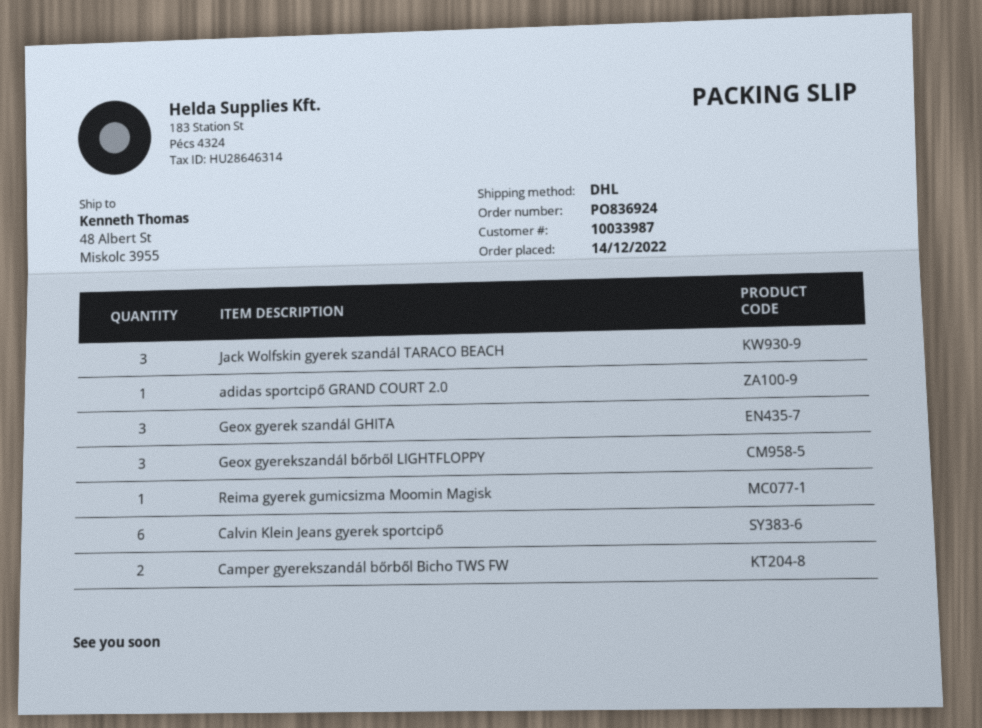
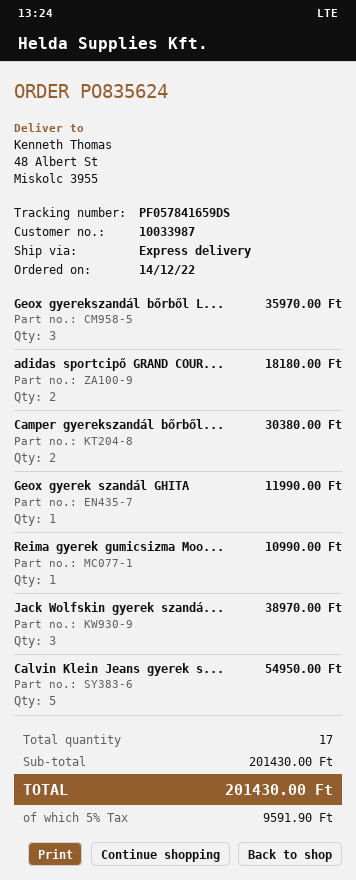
order number: PO836924 -> PO835624
shipping method: DHL -> express
adidas sportcipő GRAND COURT 2.0: 1 -> 2
Geox gyerek szandál GHITA: 3 -> 1
Calvin Klein Jeans gyerek sportcipő: 6 -> 5

